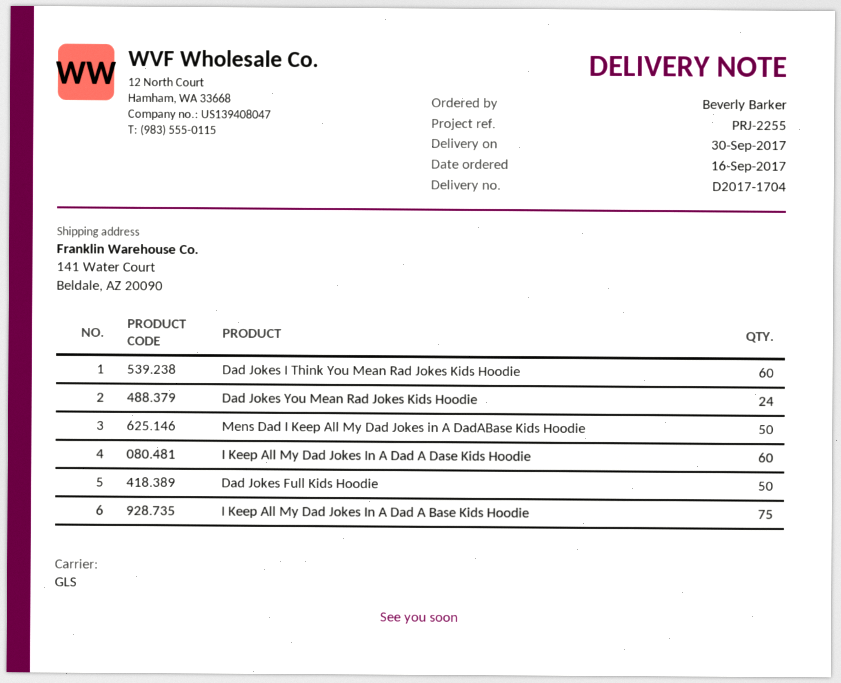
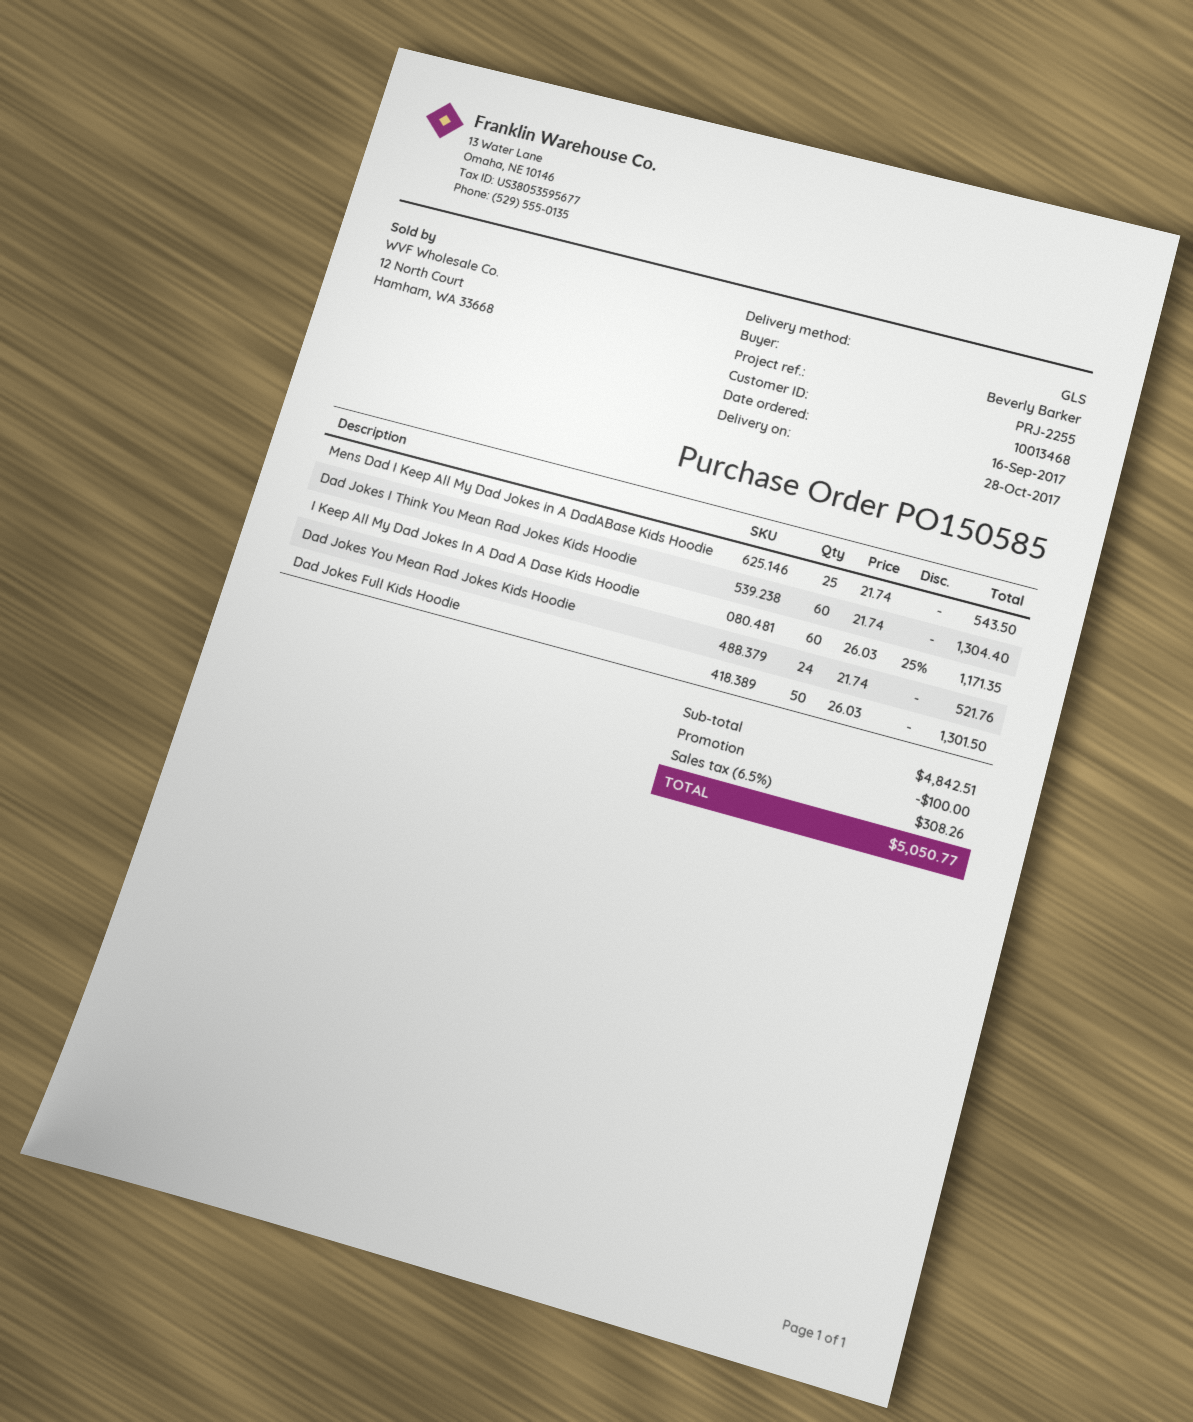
delivery date: 2017-09-30 -> 2017-10-28
Mens Dad I Keep All My Dad Jokes in A DadABase Kids Hoodie: 50 -> 25
I Keep All My Dad Jokes In A Dad A Base Kids Hoodie: 75 -> none

